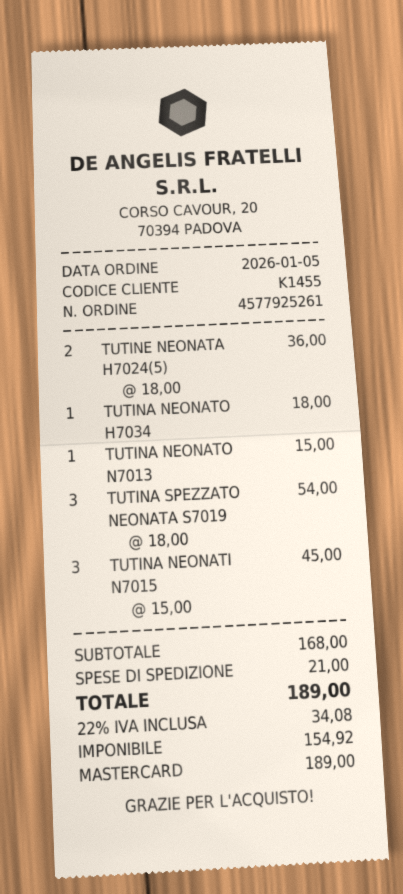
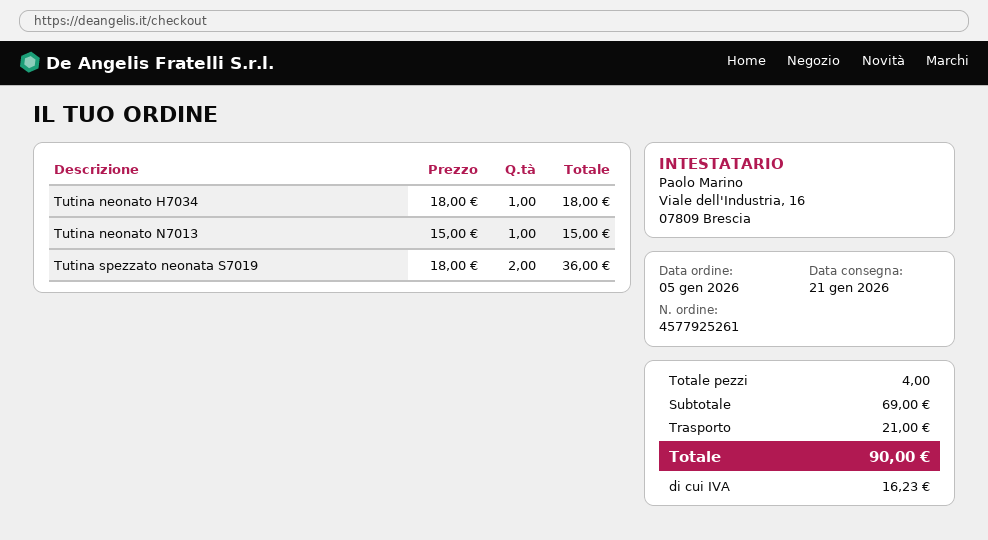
TUTINE NEONATA H7024(5): 2 x 18.00 = 36.00 -> none
TUTINA SPEZZATO NEONATA S7019: 3 x 18.00 = 54.00 -> 2 x 18.00 = 36.00
TUTINA NEONATI N7015: 3 x 15.00 = 45.00 -> none
subtotal: 168.00 -> 69.00
tax: 34.08 -> 16.23
total: 189.00 -> 90.00

